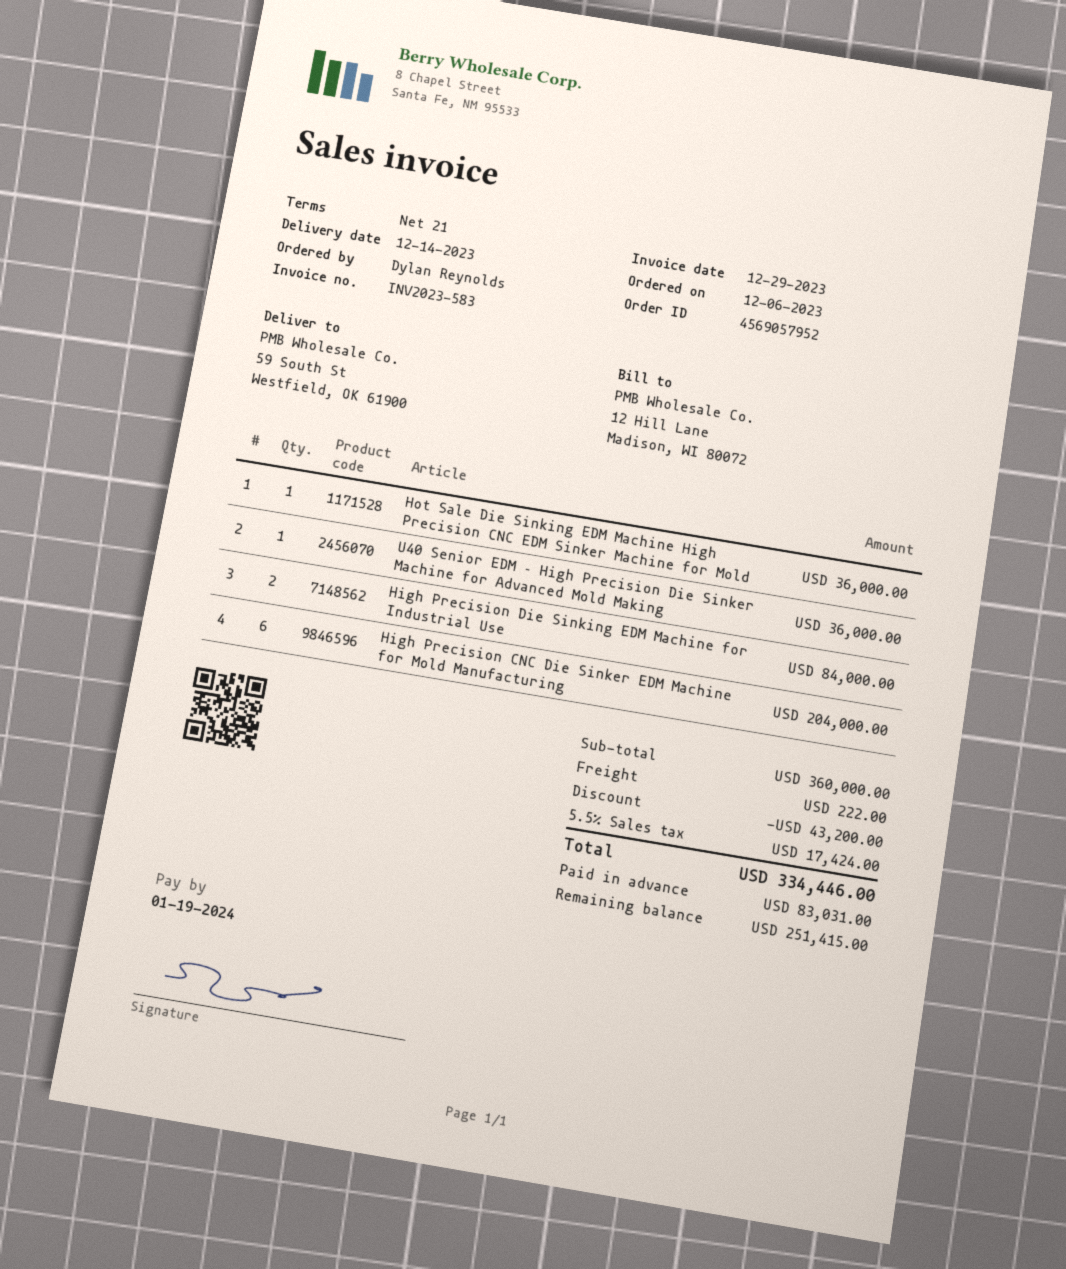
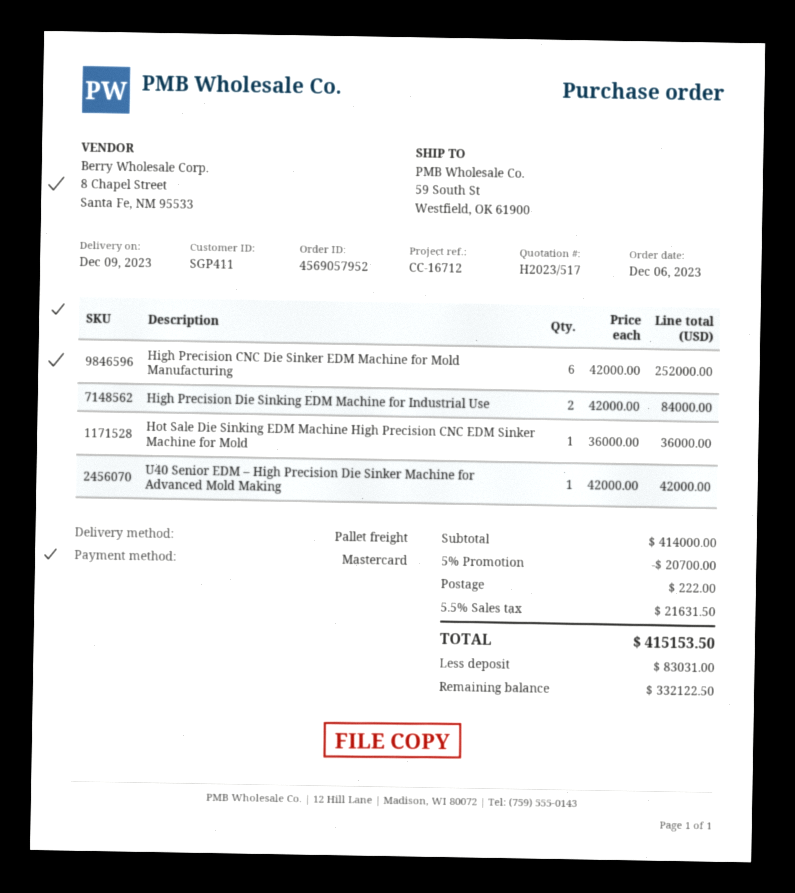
delivery date: 2023-12-14 -> 2023-12-09
U40 Senior EDM – High Precision Die Sinker Machine for Advanced Mold Making: 1 for 36000.00 -> 1 for 42000.00
High Precision CNC Die Sinker EDM Machine for Mold Manufacturing: 6 for 204000.00 -> 6 for 252000.00
subtotal: 360000.00 -> 414000.00
discount: 43200.00 -> 20700.00
tax: 5.5% = 17424.00 -> 5.5% = 21631.50
total: 334446.00 -> 415153.50
balance: 251415.00 -> 332122.50

